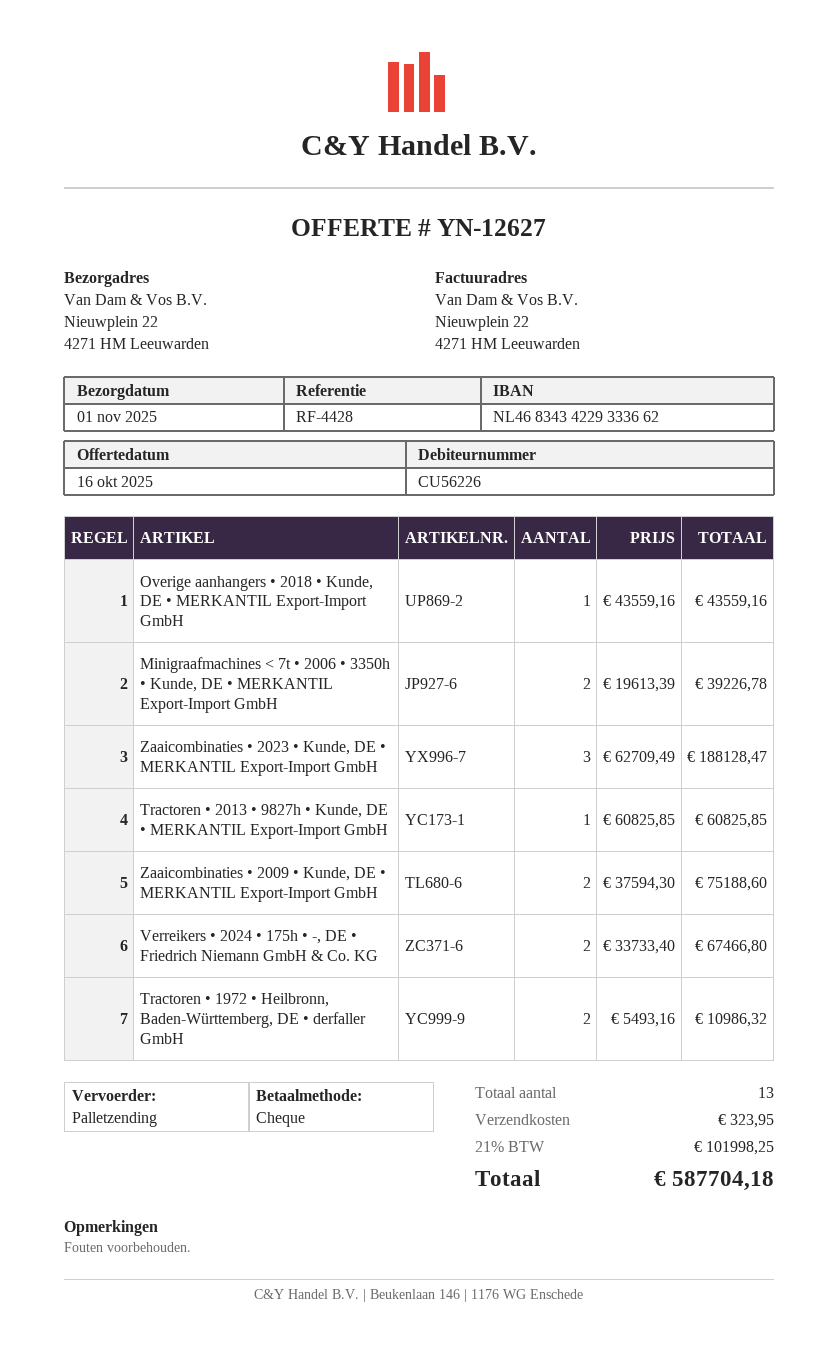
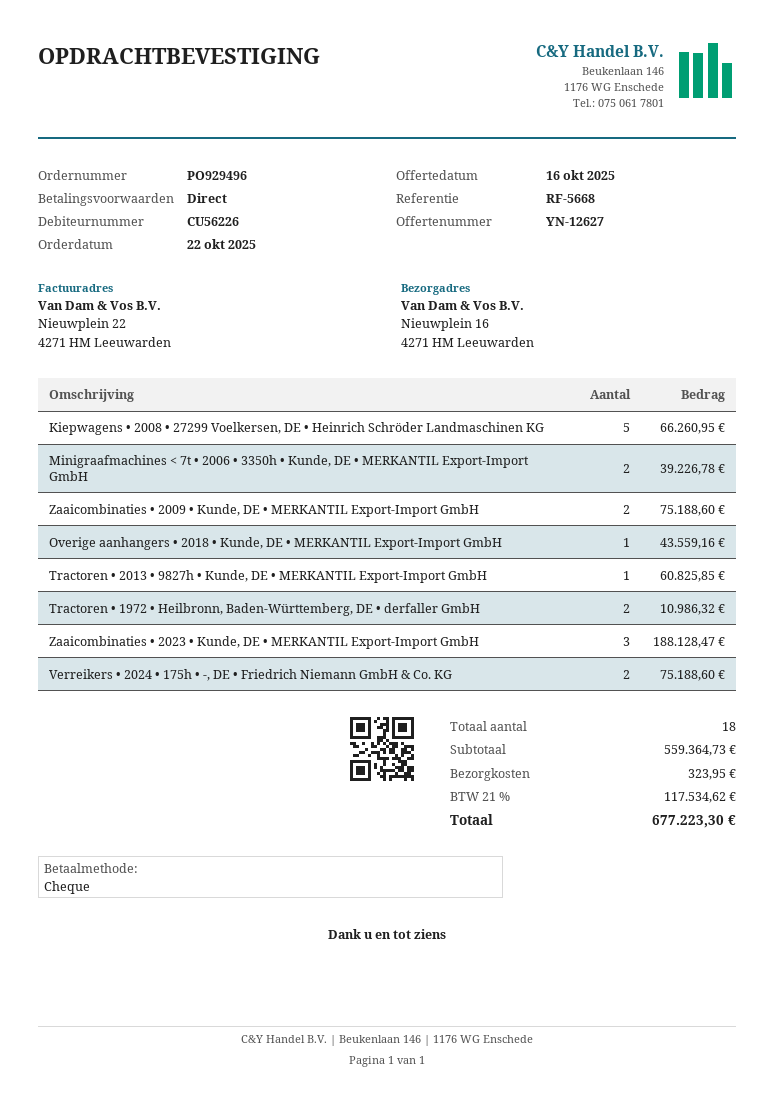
reference: RF-4428 -> RF-5668
ship to: Nieuwplein 22, 4271 HM Leeuwarden -> Nieuwplein 16, 4271 HM Leeuwarden
Verreikers • 2024 • 175h • -, DE • Friedrich Niemann GmbH & Co. KG: 2 for 67466.80 -> 2 for 75188.60
Kiepwagens • 2008 • 27299 Voelkersen, DE • Heinrich Schröder Landmaschinen KG: none -> 5 for 66260.95
total quantity: 13 -> 18
tax: 21% = 101998.25 -> 21% = 117534.62
total: 587704.18 -> 677223.30

